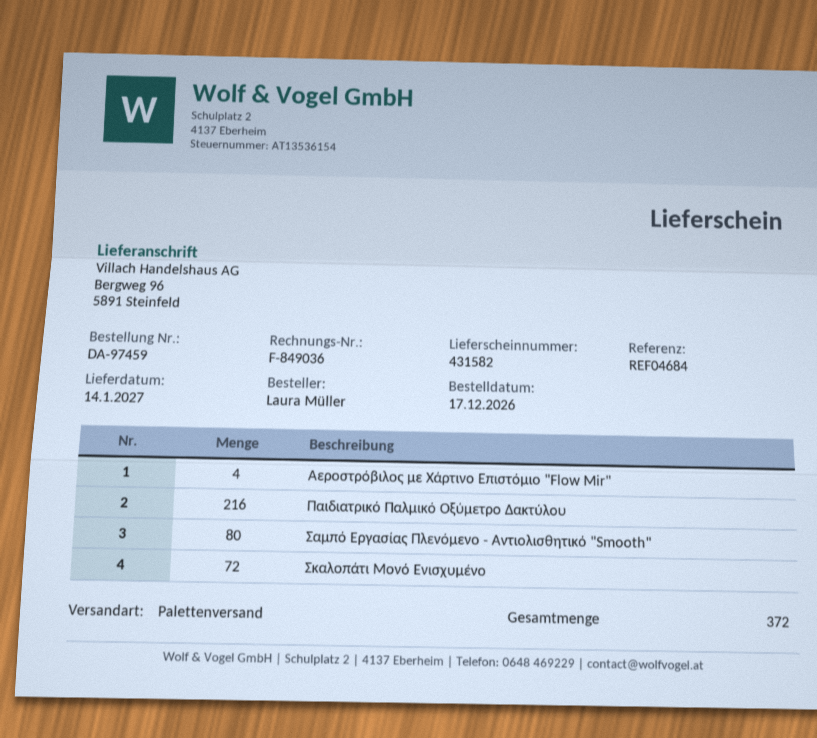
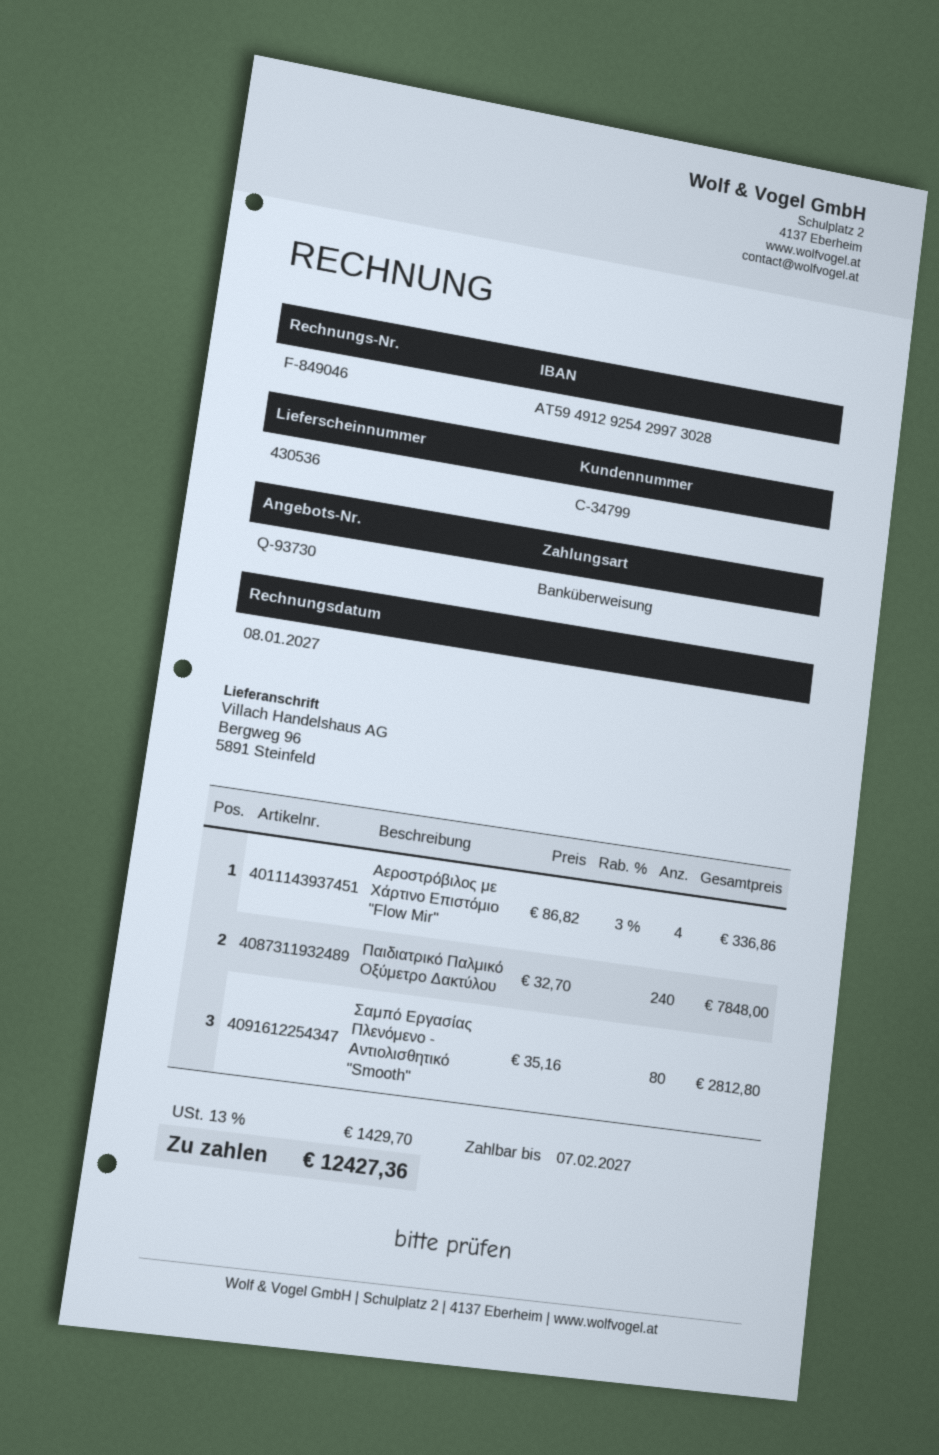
delivery note number: 431582 -> 430536
invoice number: F-849036 -> F-849046
Παιδιατρικό Παλμικό Οξύμετρο Δακτύλου: 216 -> 240
Σκαλοπάτι Μονό Ενισχυμένο: 72 -> none

